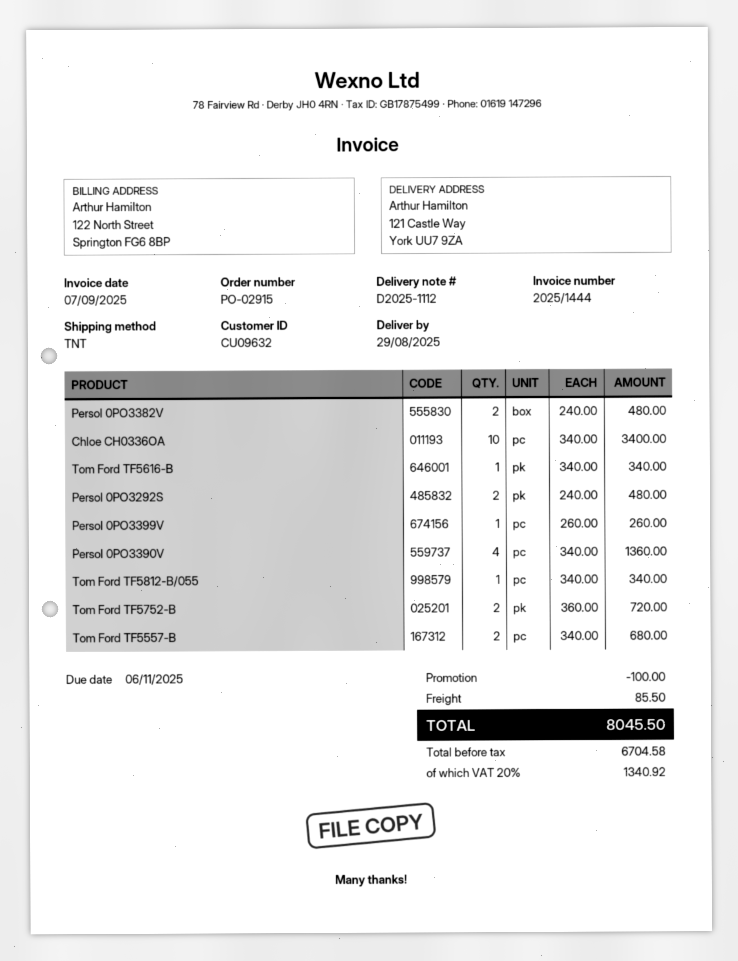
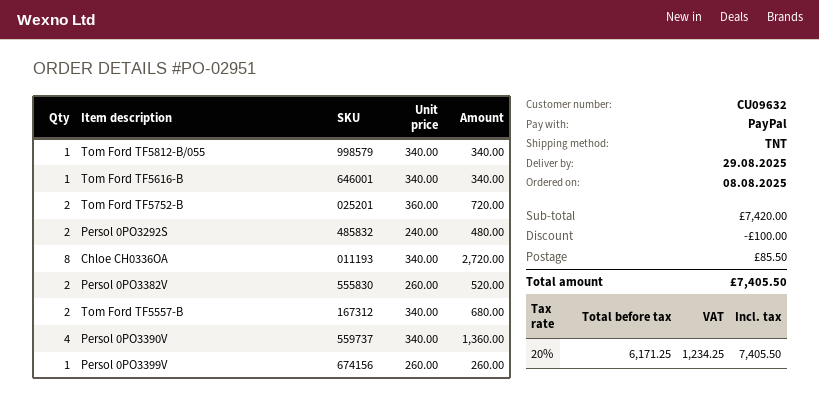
order number: PO-02915 -> PO-02951
Persol 0PO3382V: 2 x 240.00 = 480.00 -> 2 x 260.00 = 520.00
Chloe CH0336OA: 10 x 340.00 = 3400.00 -> 8 x 340.00 = 2720.00
net: 6704.58 -> 6171.25
tax: 20% = 1340.92 -> 20% = 1234.25
total: 8045.50 -> 7405.50

